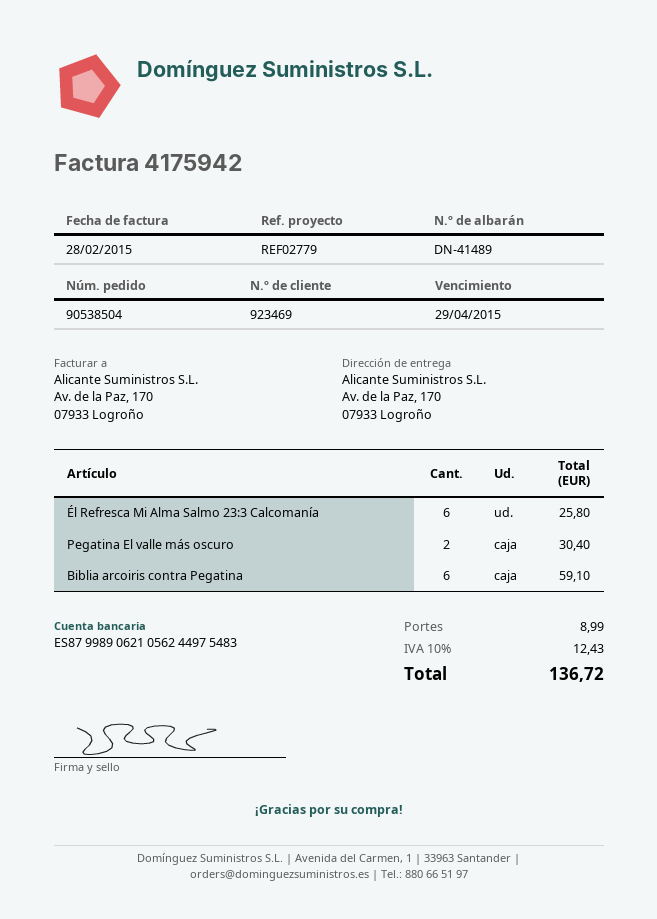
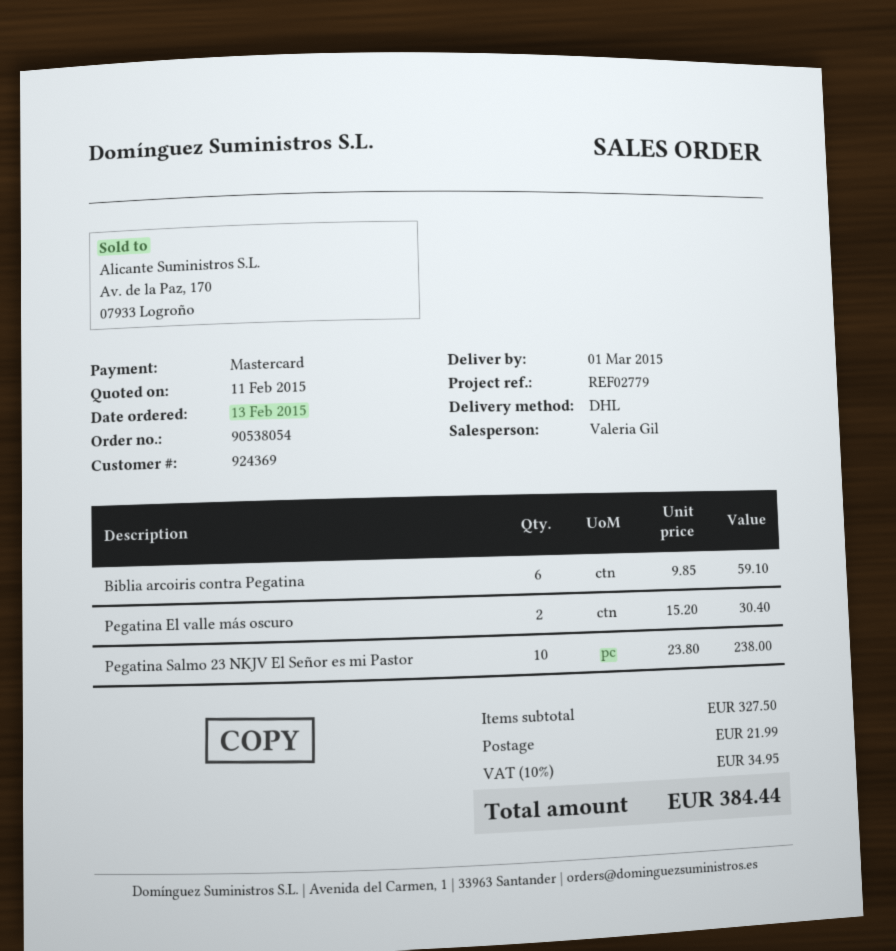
order number: 90538504 -> 90538054
customer number: 923469 -> 924369
Él Refresca Mi Alma Salmo 23:3 Calcomanía: 6 for 25.80 -> none
Pegatina Salmo 23 NKJV El Señor es mi Pastor: none -> 10 for 238.00
shipping: 8.99 -> 21.99
tax: 10% = 12.43 -> 10% = 34.95
total: 136.72 -> 384.44

